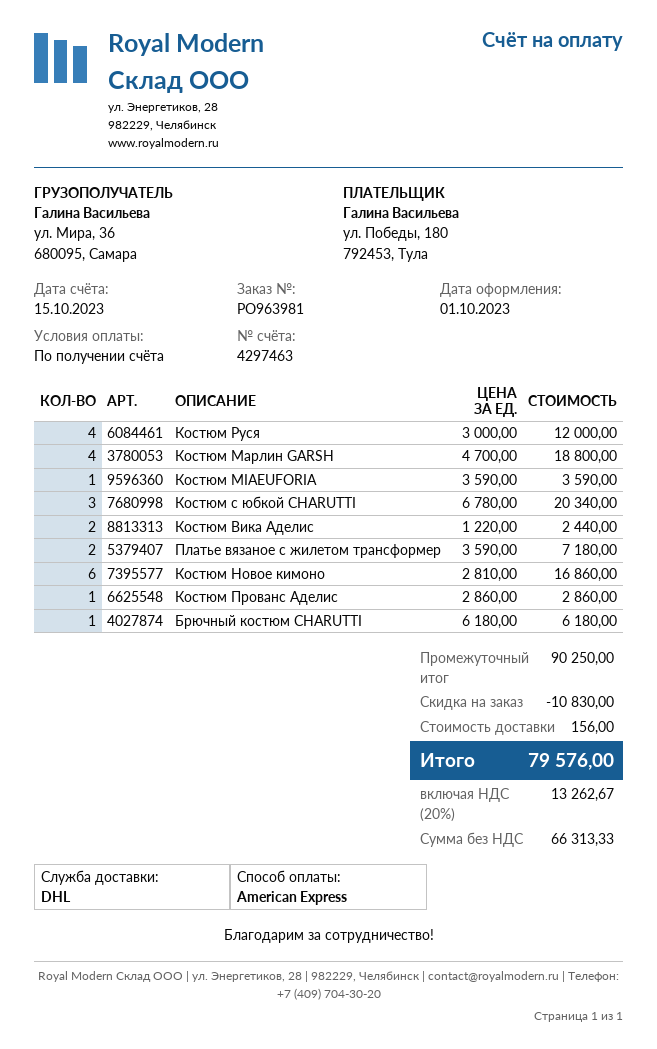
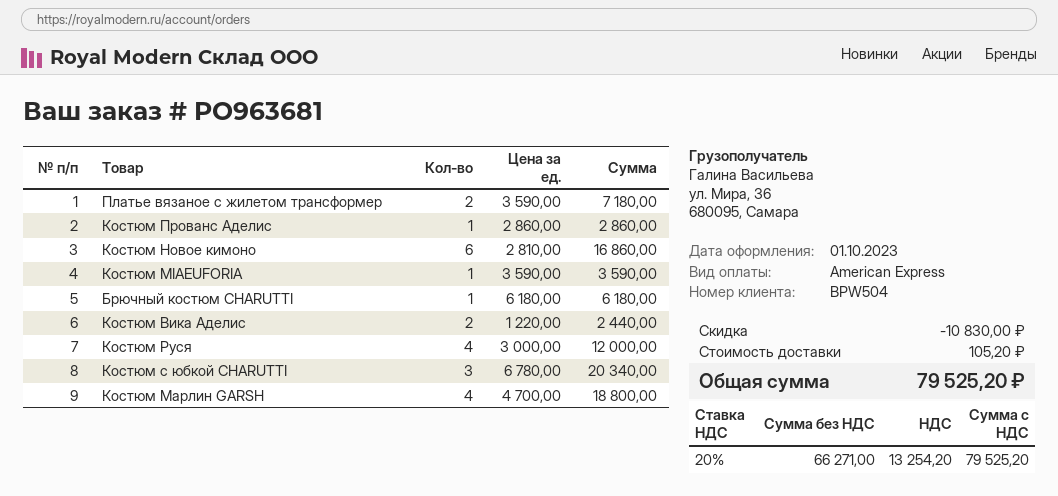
order number: PO963981 -> PO963681
shipping: 156.00 -> 105.20
net: 66313.33 -> 66271.00
tax: 20% = 13262.67 -> 20% = 13254.20
total: 79576.00 -> 79525.20

